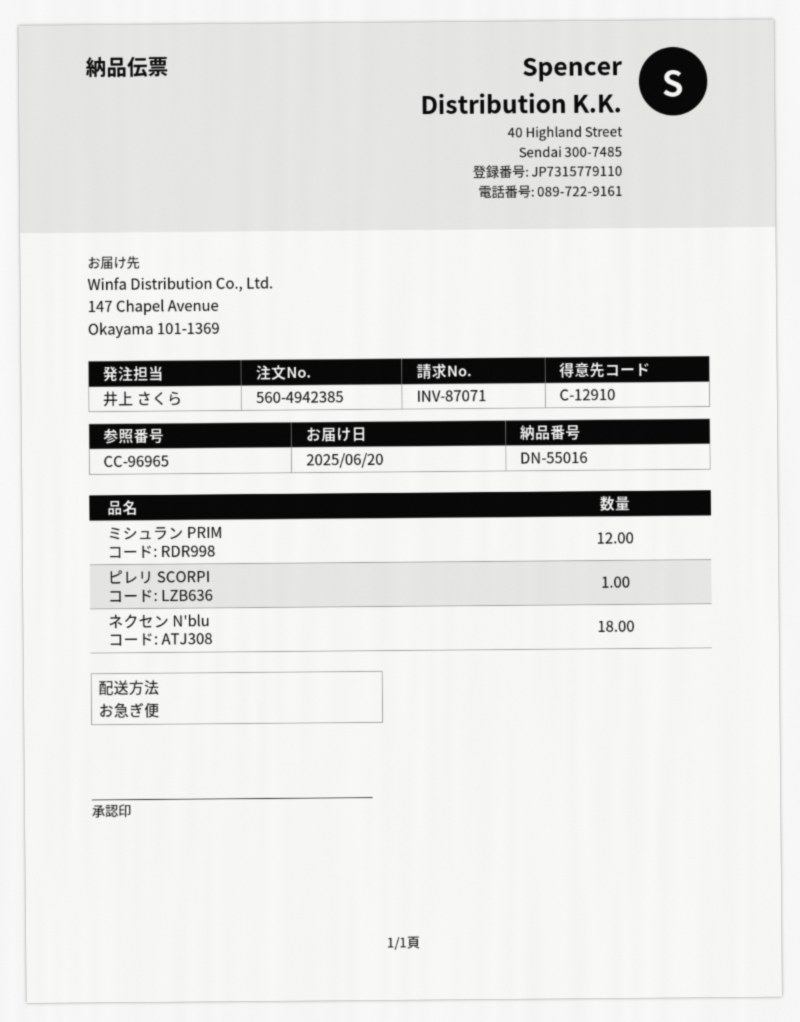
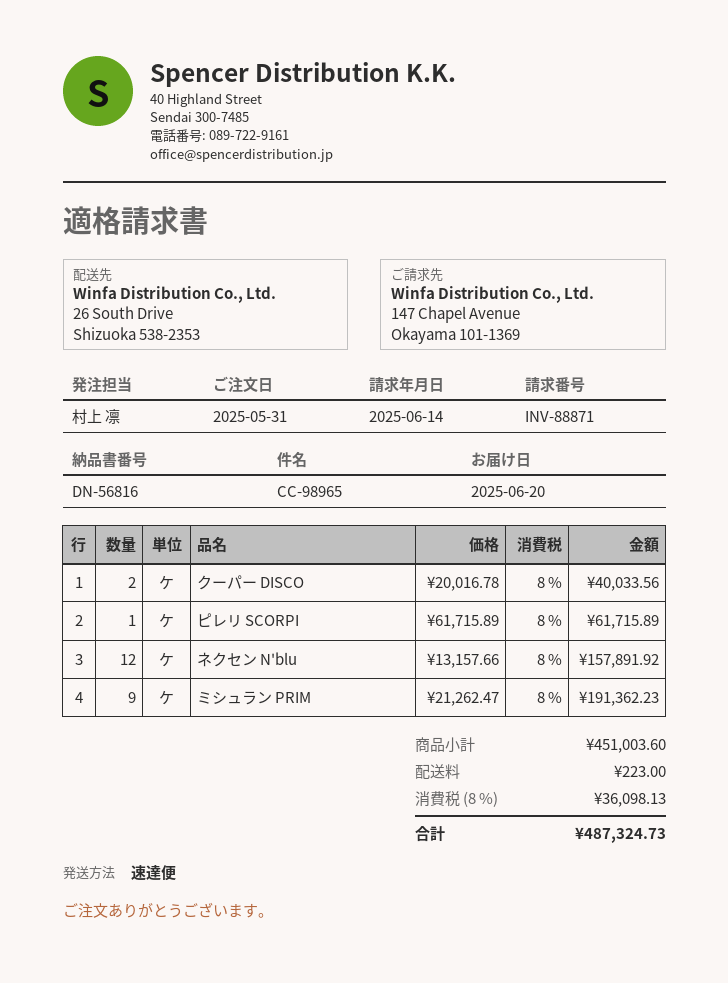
delivery note number: DN-55016 -> DN-56816
invoice number: INV-87071 -> INV-88871
reference: CC-96965 -> CC-98965
ordered by: 井上 さくら -> 村上 凛
ship to: 147 Chapel Avenue, Okayama 101-1369 -> 26 South Drive, Shizuoka 538-2353
ミシュラン PRIM: 12 -> 9
ネクセン N'blu: 18 -> 12
クーパー DISCO: none -> 2

